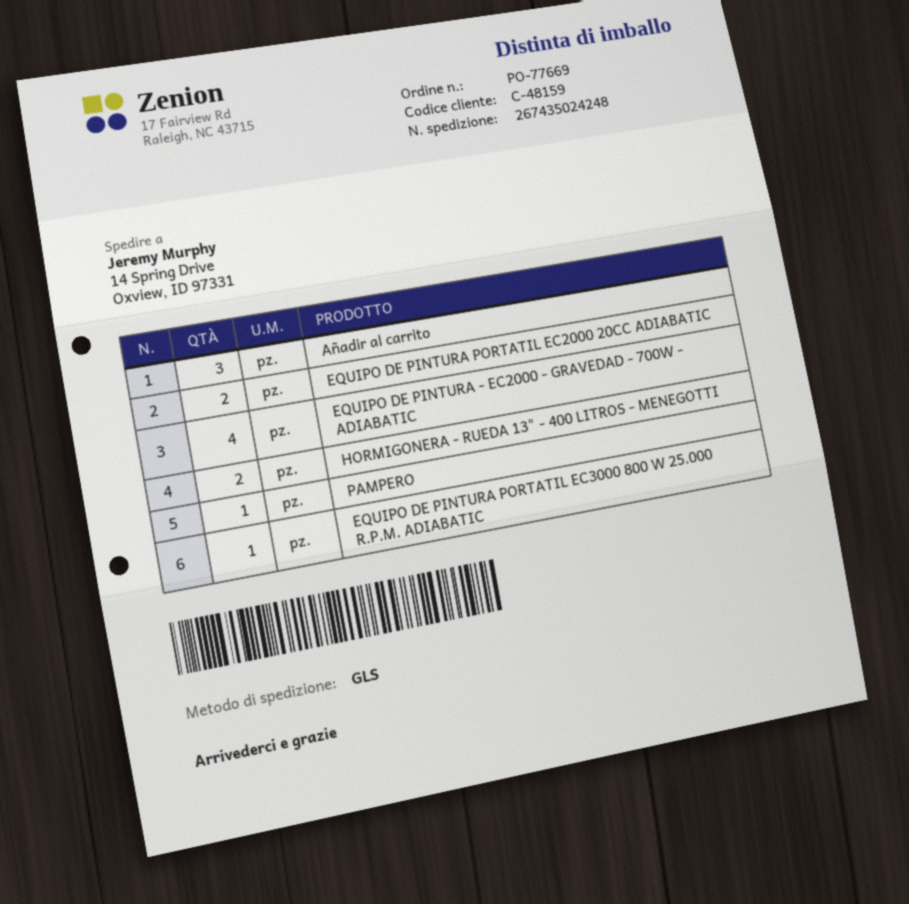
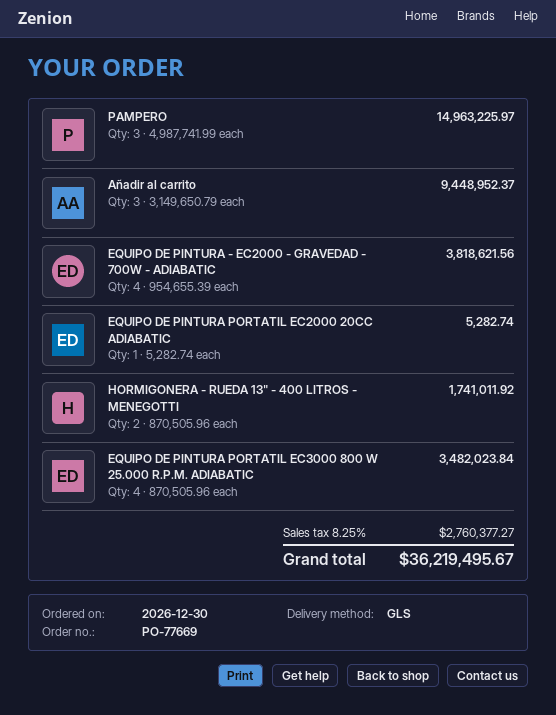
EQUIPO DE PINTURA PORTATIL EC2000 20CC ADIABATIC: 2 -> 1
PAMPERO: 1 -> 3
EQUIPO DE PINTURA PORTATIL EC3000 800 W 25.000 R.P.M. ADIABATIC: 1 -> 4

